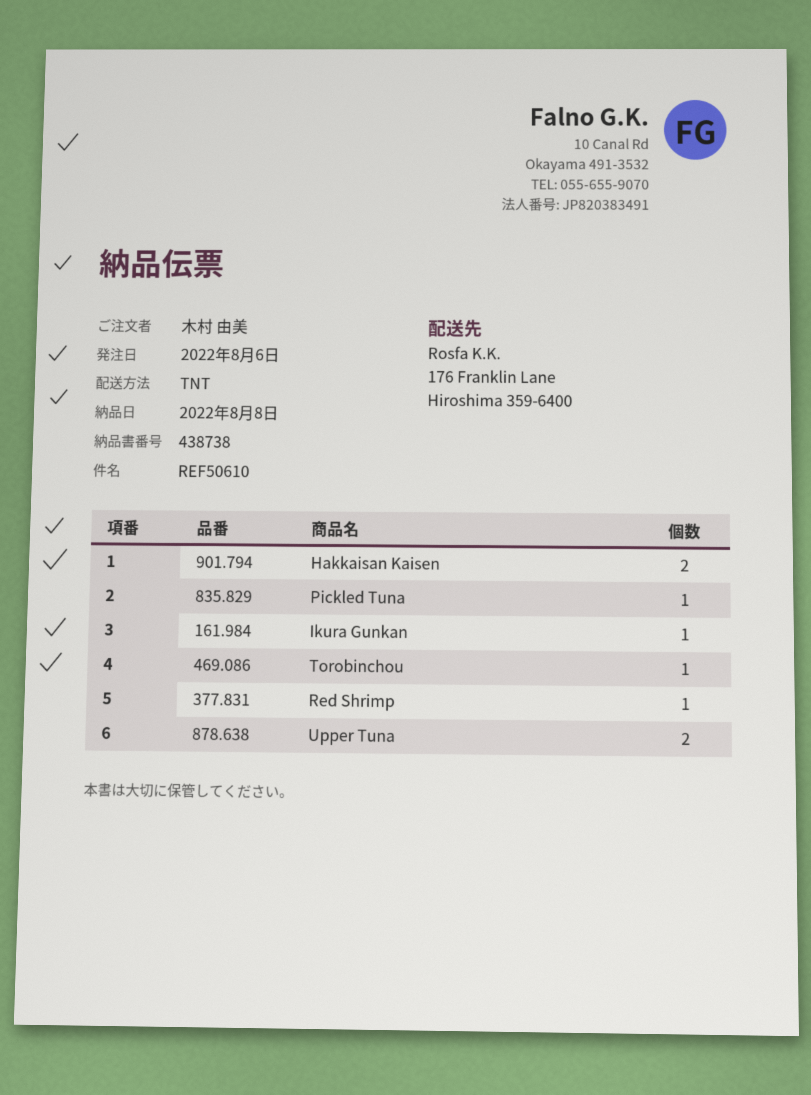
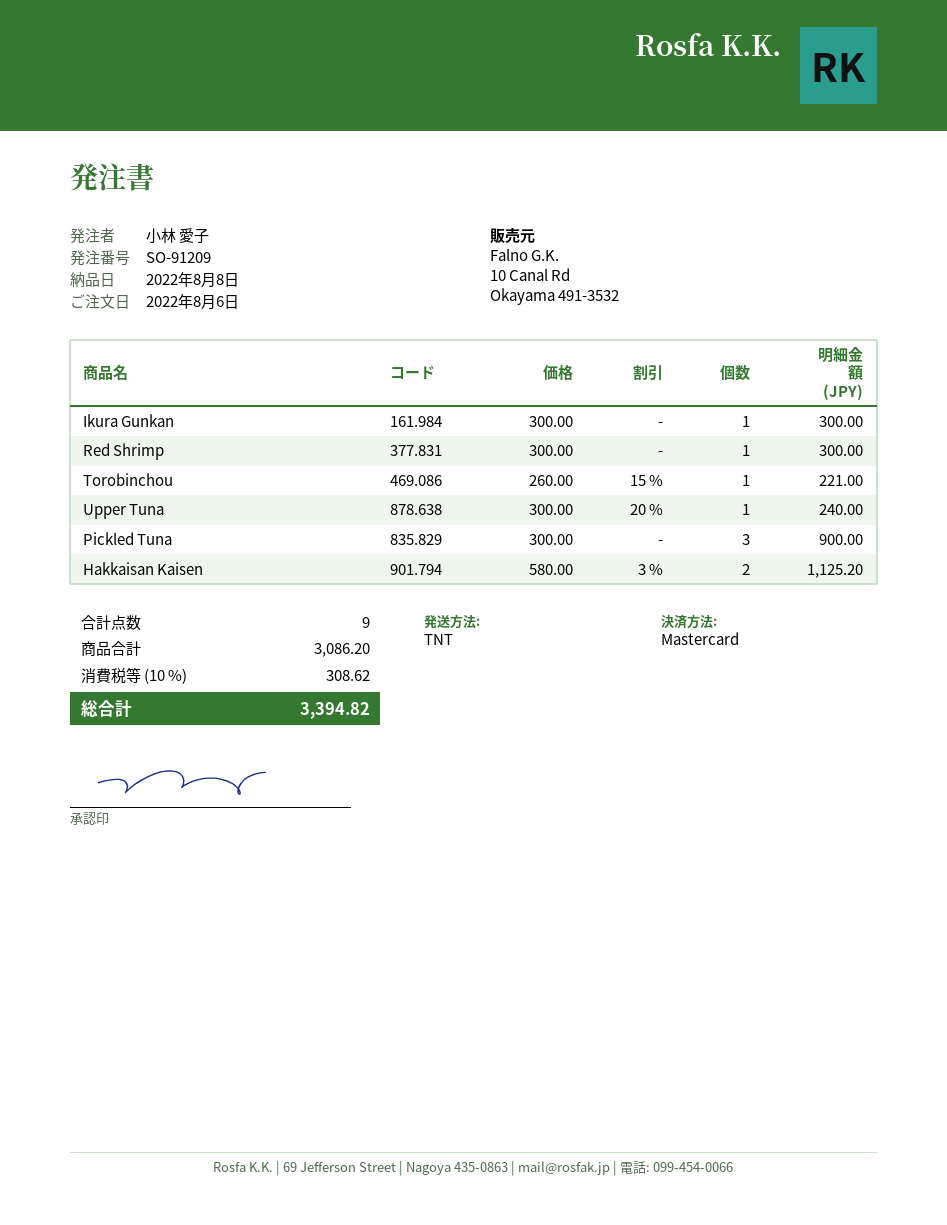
ordered by: 木村 由美 -> 小林 愛子
Pickled Tuna: 1 -> 3
Upper Tuna: 2 -> 1

